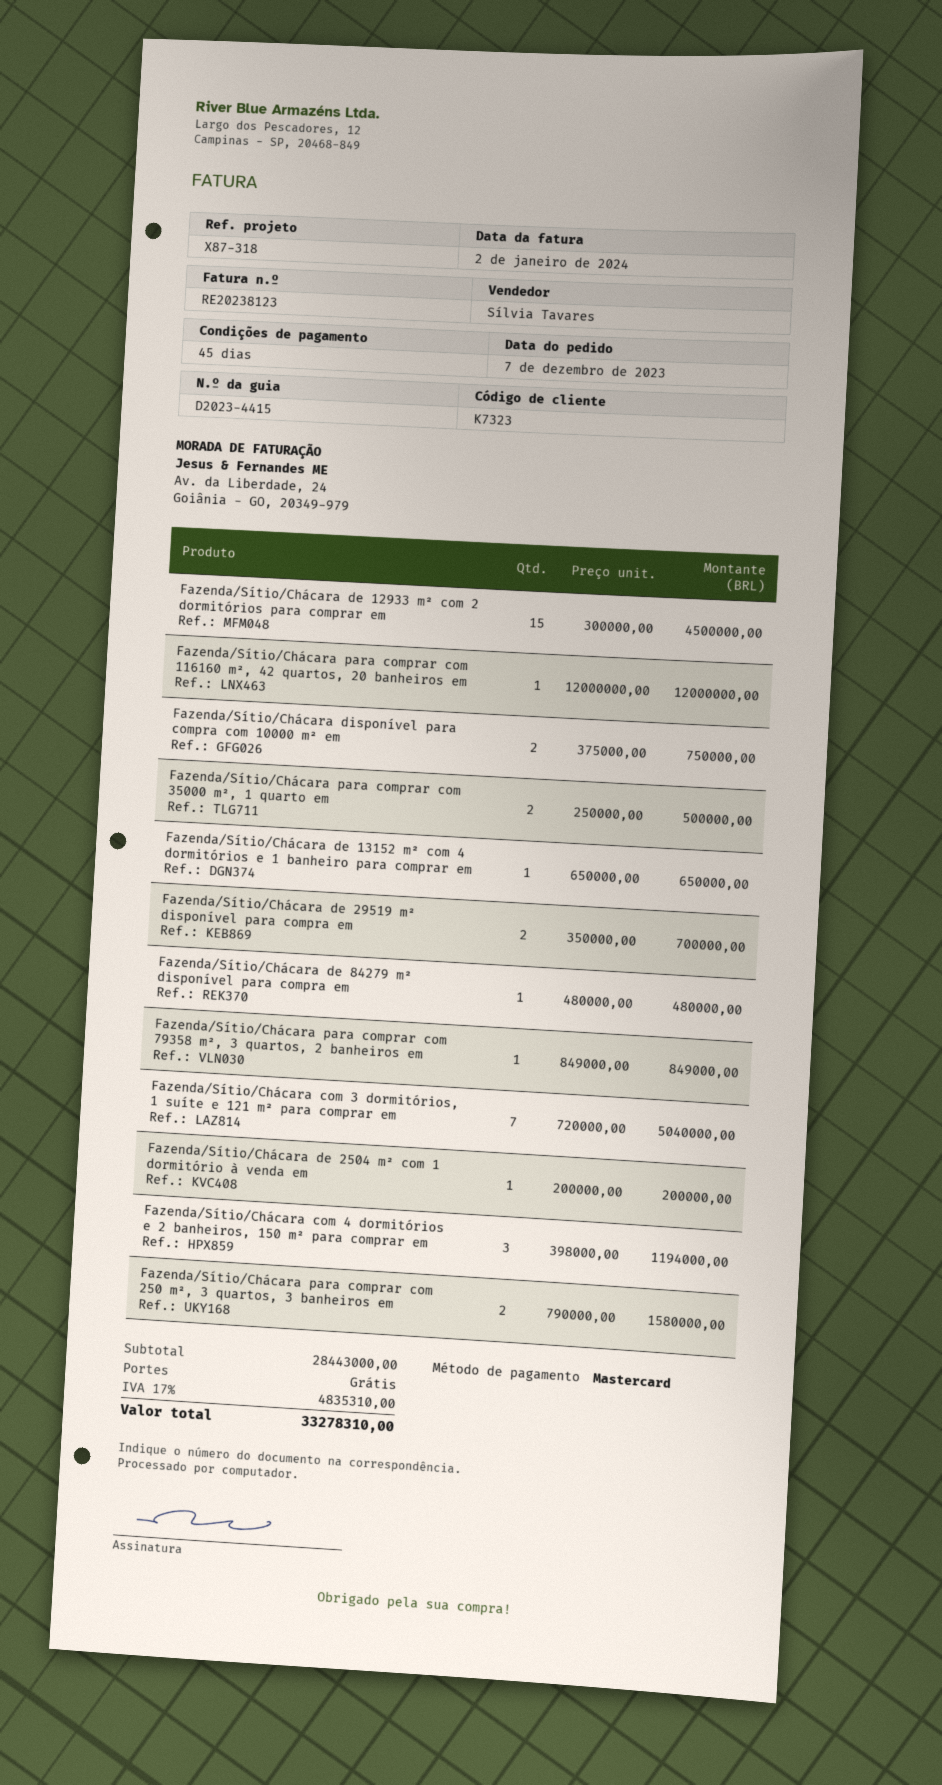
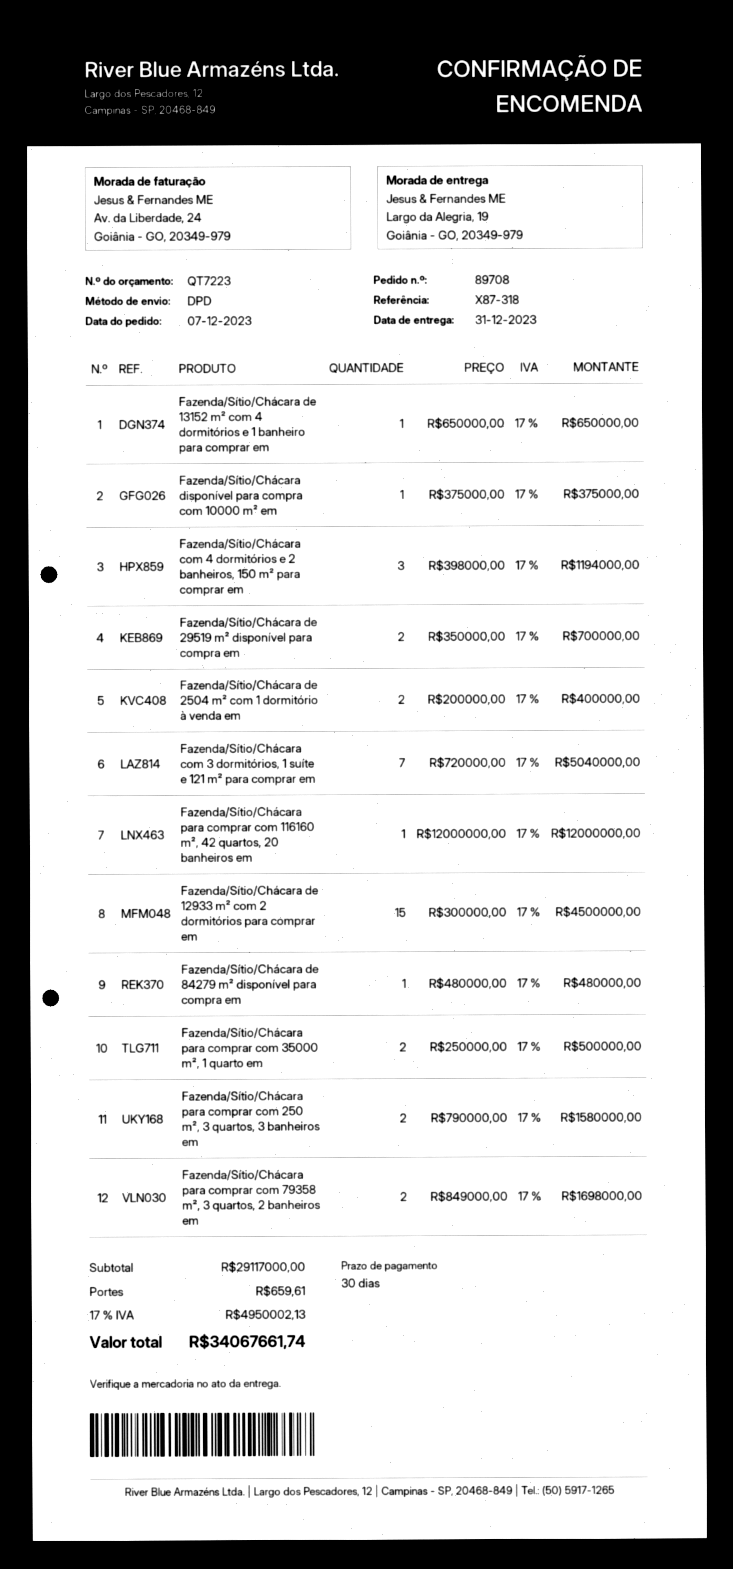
payment terms: 45 days -> 30 days
Fazenda/Sítio/Chácara disponível para compra com 10000 m² em: 2 x 375000.00 = 750000.00 -> 1 x 375000.00 = 375000.00
Fazenda/Sítio/Chácara para comprar com 79358 m², 3 quartos, 2 banheiros em: 1 x 849000.00 = 849000.00 -> 2 x 849000.00 = 1698000.00
Fazenda/Sítio/Chácara de 2504 m² com 1 dormitório à venda em: 1 x 200000.00 = 200000.00 -> 2 x 200000.00 = 400000.00
subtotal: 28443000.00 -> 29117000.00
shipping: 0.00 -> 659.61
tax: 17% = 4835310.00 -> 17% = 4950002.13
total: 33278310.00 -> 34067661.74

